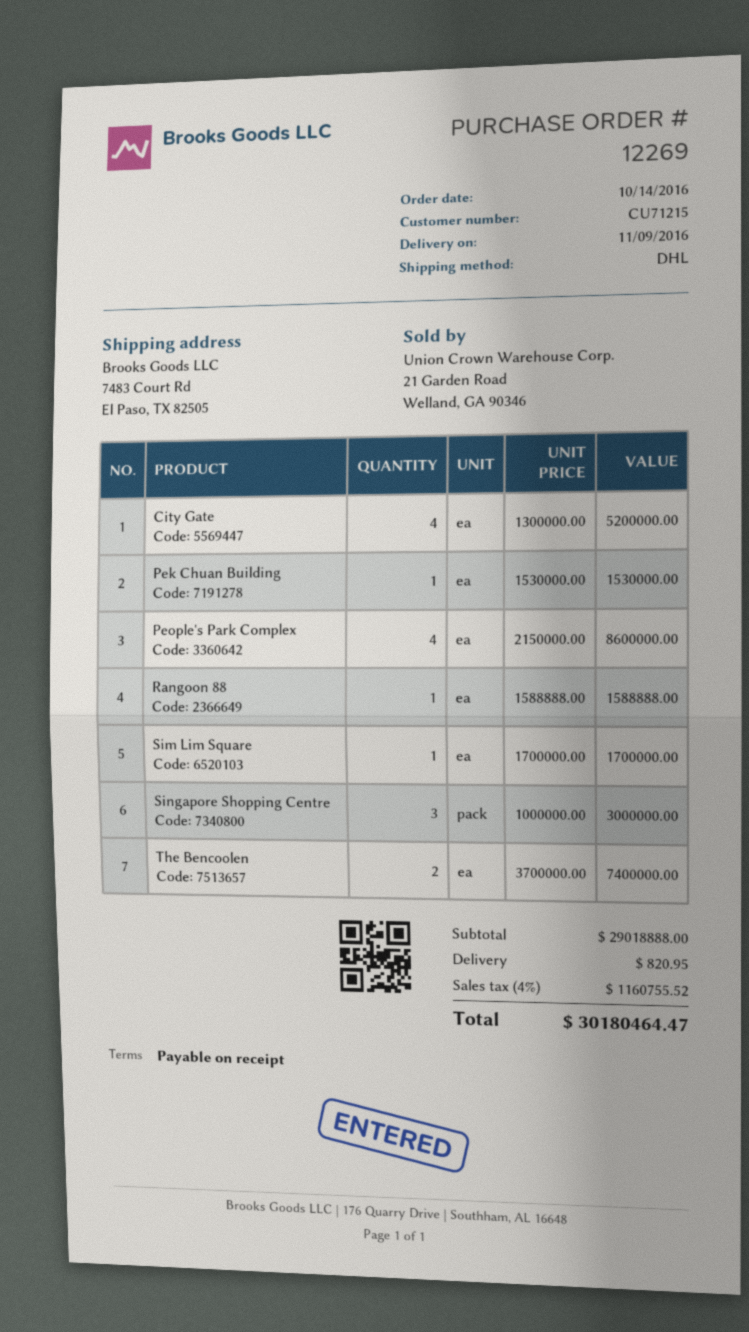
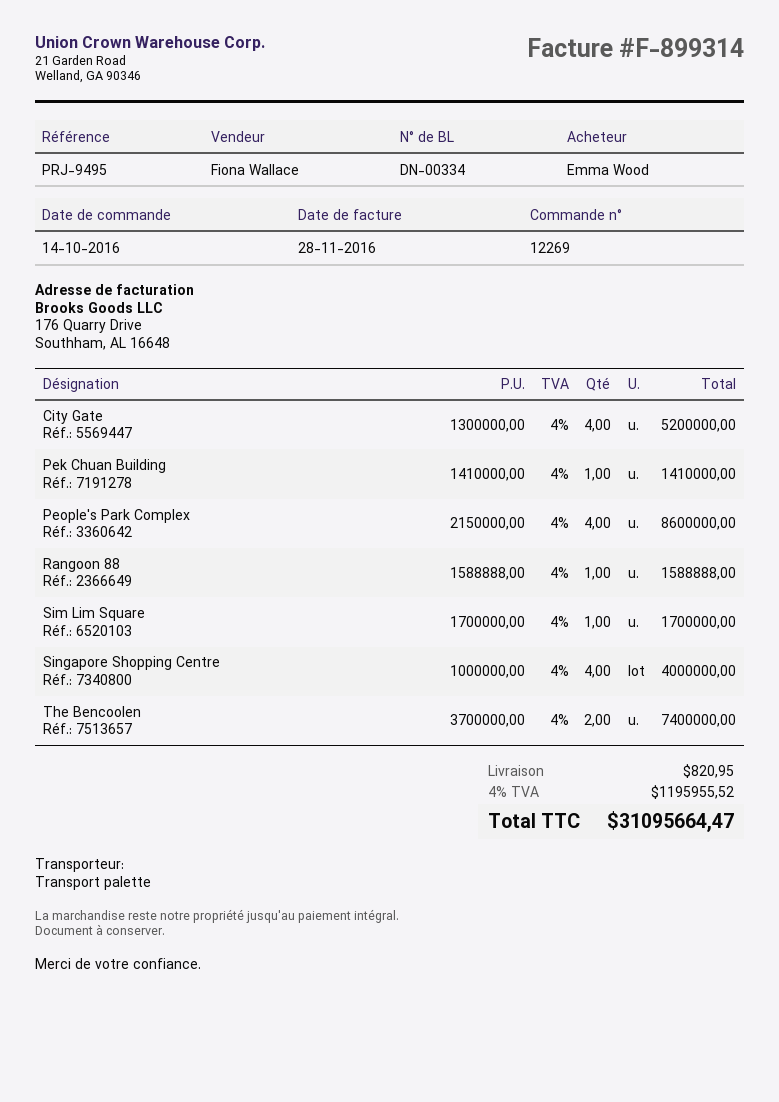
shipping method: DHL -> pallet freight
Pek Chuan Building: 1 x 1530000.00 = 1530000.00 -> 1 x 1410000.00 = 1410000.00
Singapore Shopping Centre: 3 x 1000000.00 = 3000000.00 -> 4 x 1000000.00 = 4000000.00
tax: 4% = 1160755.52 -> 4% = 1195955.52
total: 30180464.47 -> 31095664.47

